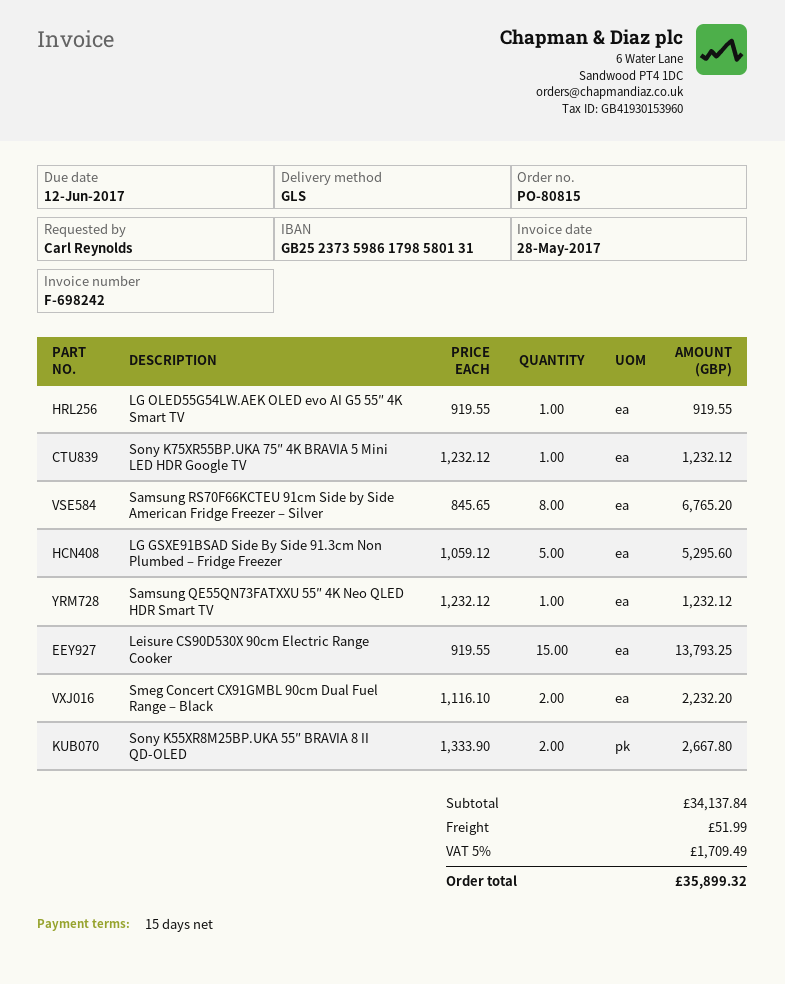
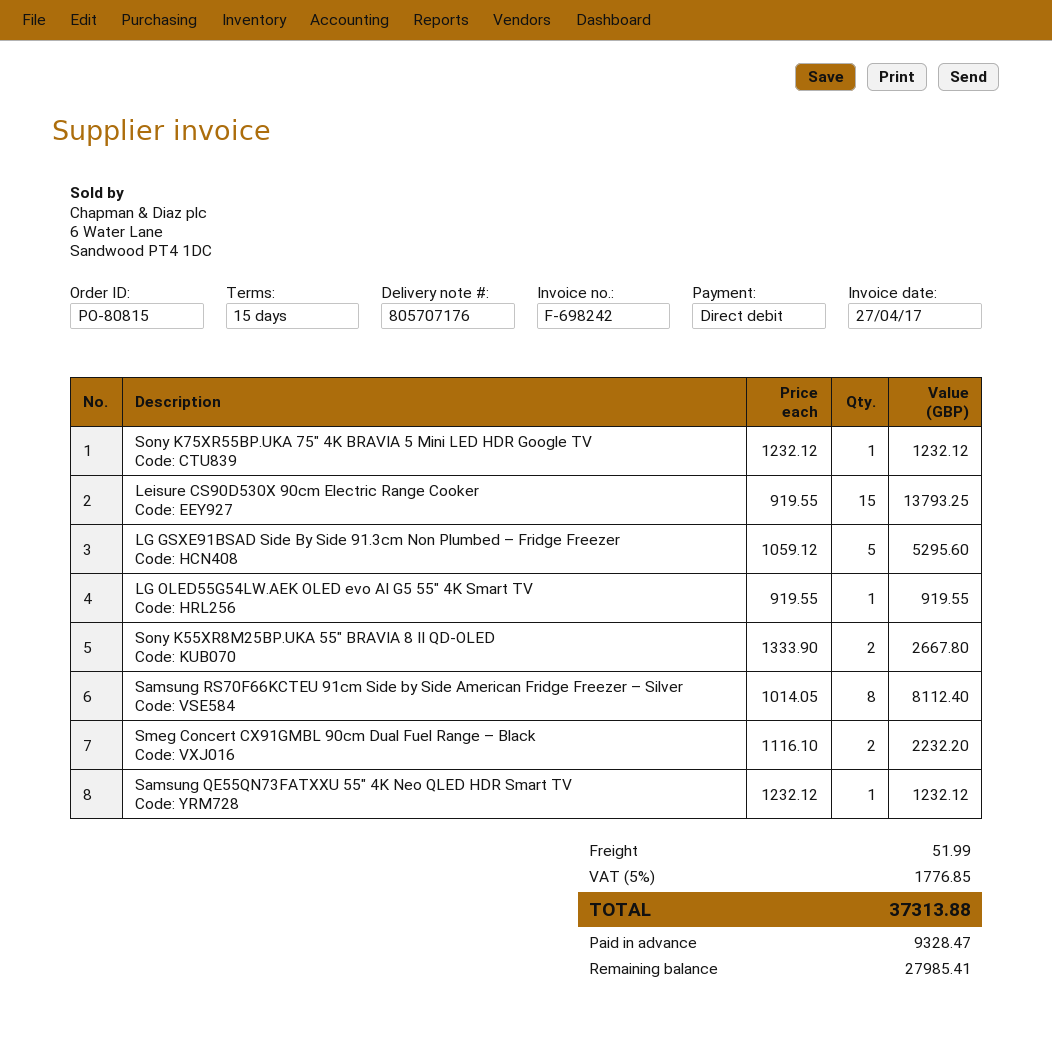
invoice date: 2017-05-28 -> 2017-04-27
Samsung RS70F66KCTEU 91cm Side by Side American Fridge Freezer – Silver: 8 x 845.65 = 6765.20 -> 8 x 1014.05 = 8112.40
tax: 5% = 1709.49 -> 5% = 1776.85
total: 35899.32 -> 37313.88

